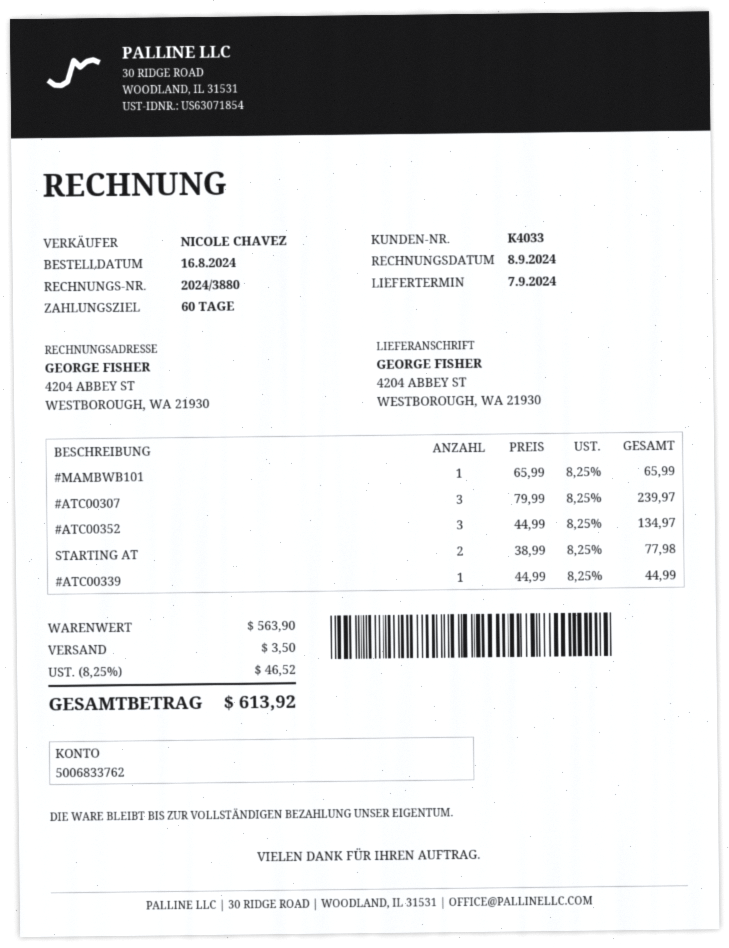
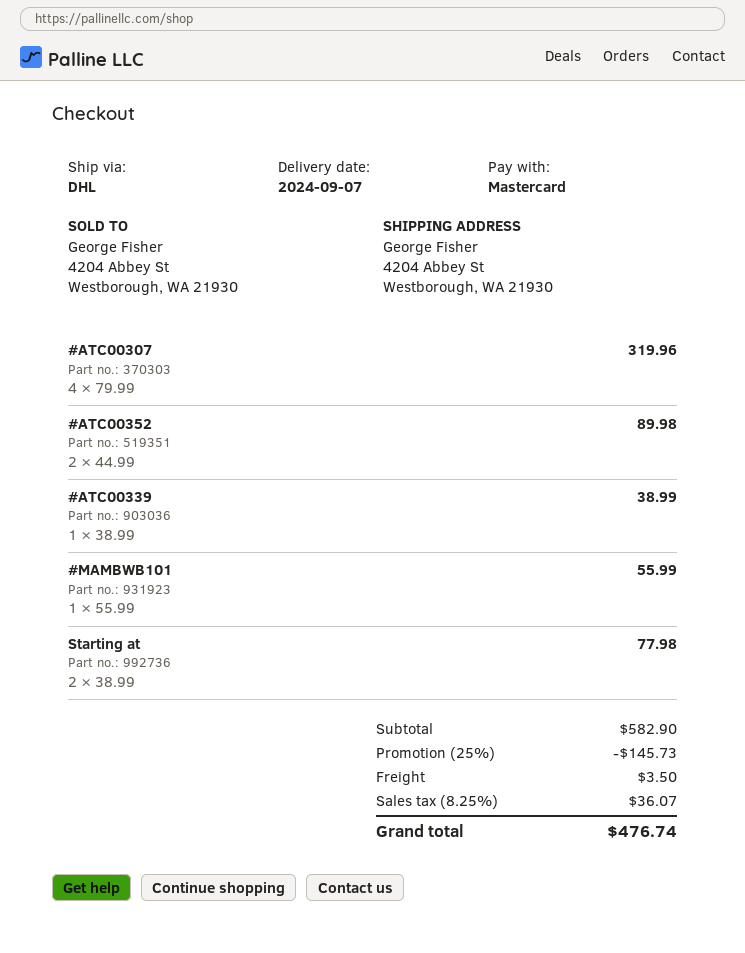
#MAMBWB101: 1 x 65.99 = 65.99 -> 1 x 55.99 = 55.99
#ATC00307: 3 x 79.99 = 239.97 -> 4 x 79.99 = 319.96
#ATC00352: 3 x 44.99 = 134.97 -> 2 x 44.99 = 89.98
#ATC00339: 1 x 44.99 = 44.99 -> 1 x 38.99 = 38.99
subtotal: 563.90 -> 582.90
discount: none -> 25% = 145.73
tax: 8.25% = 46.52 -> 8.25% = 36.07
total: 613.92 -> 476.74

